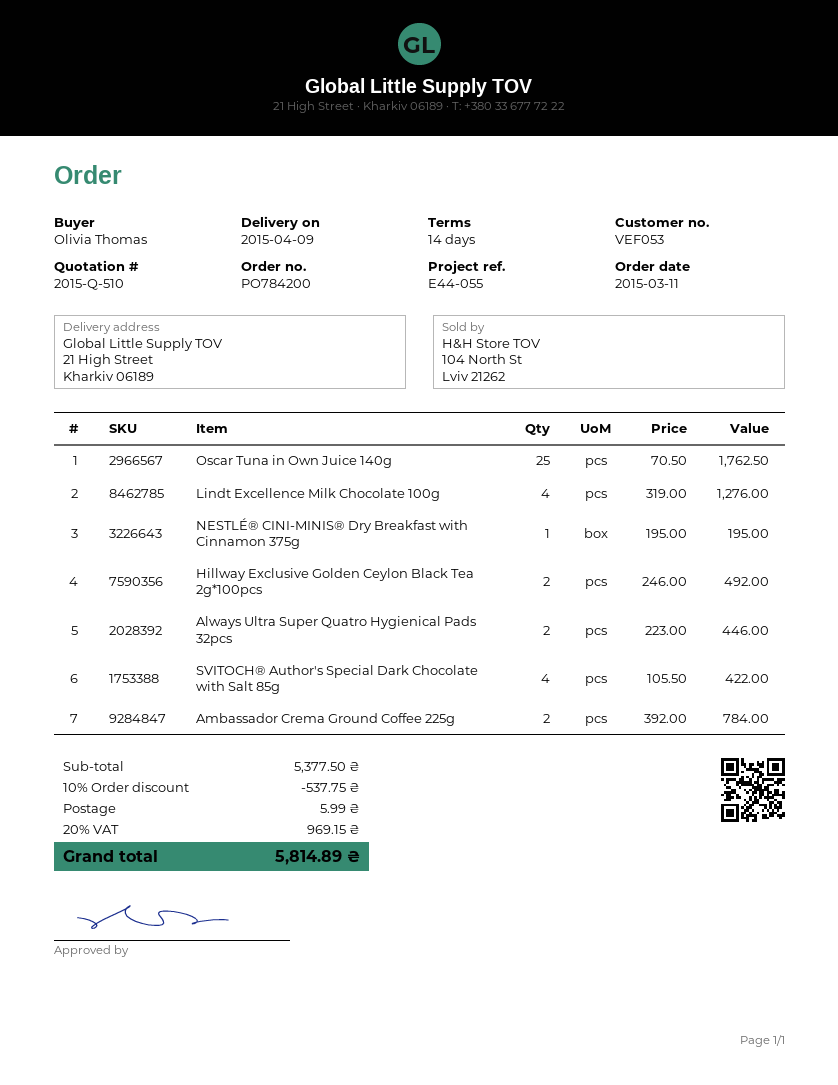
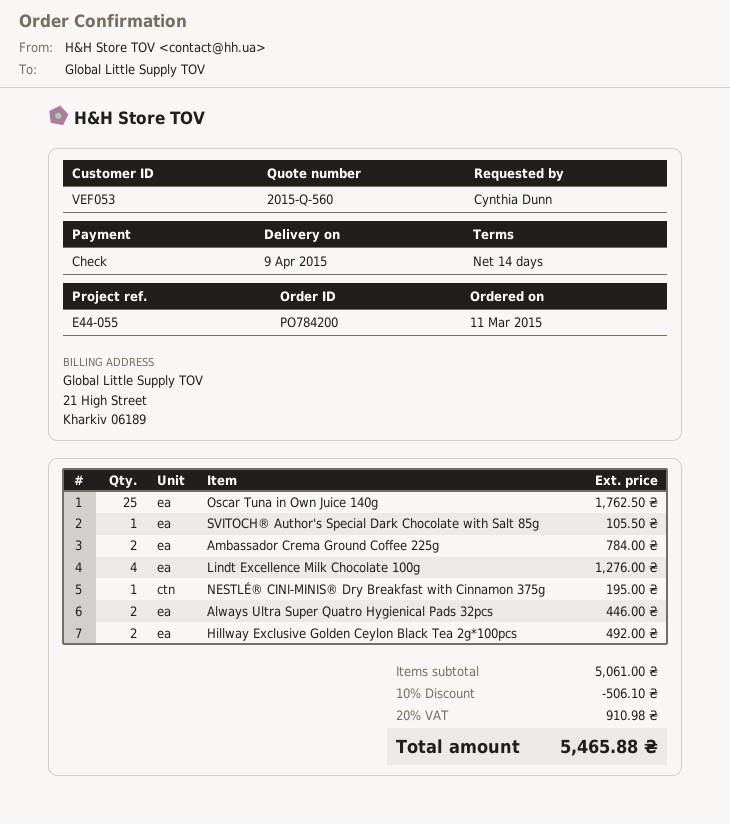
quote number: 2015-Q-510 -> 2015-Q-560
ordered by: Olivia Thomas -> Cynthia Dunn
SVITOCH® Author's Special Dark Chocolate with Salt 85g: 4 for 422.00 -> 1 for 105.50
subtotal: 5377.50 -> 5061.00
discount: 10% = 537.75 -> 10% = 506.10
shipping: 5.99 -> none
tax: 20% = 969.15 -> 20% = 910.98
total: 5814.89 -> 5465.88

